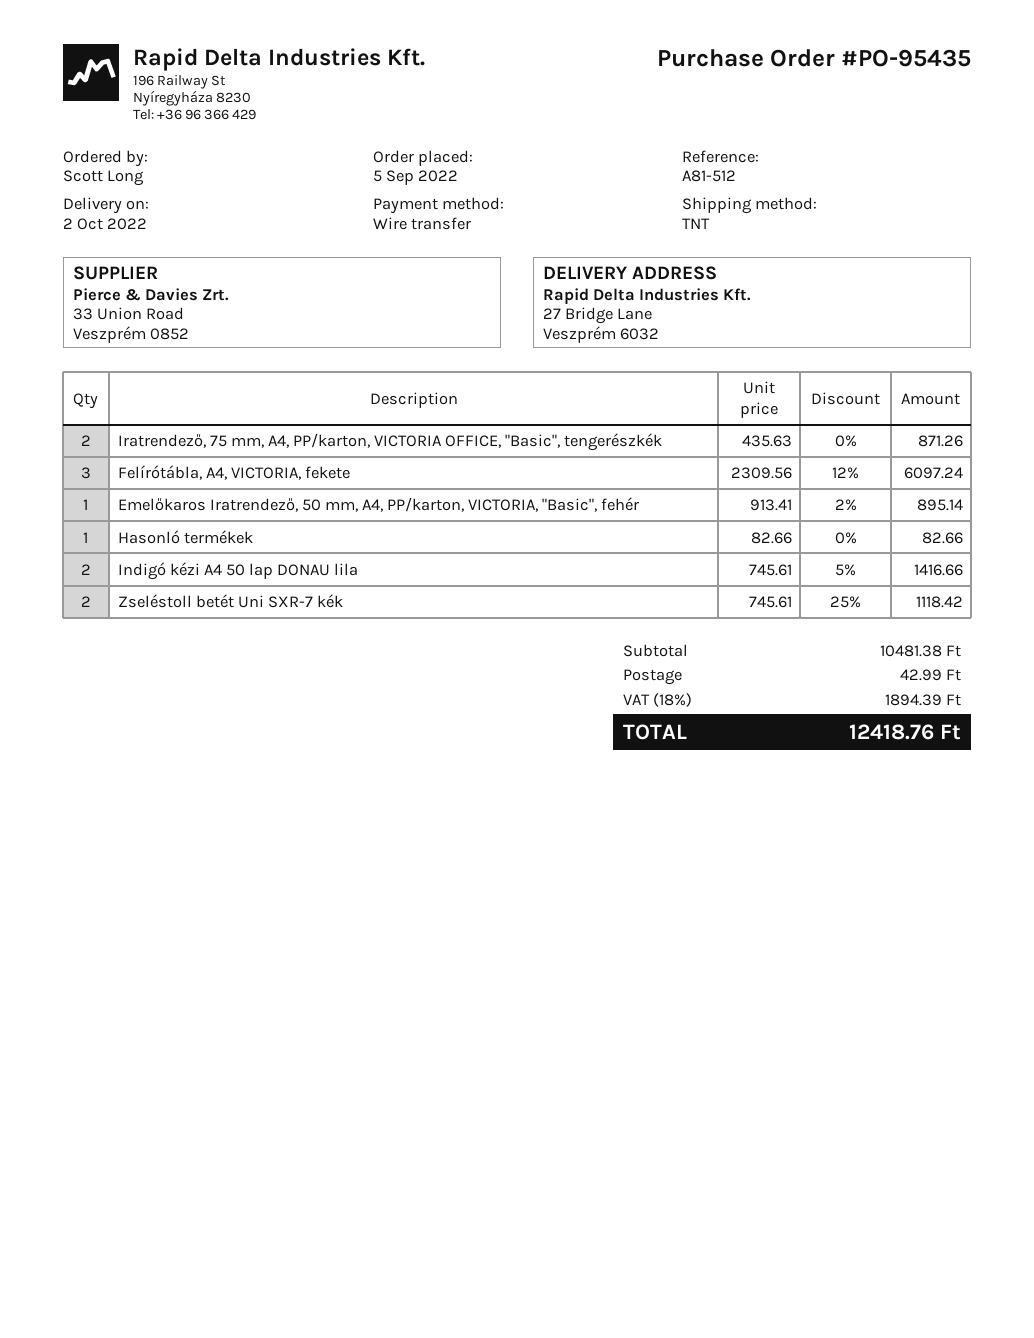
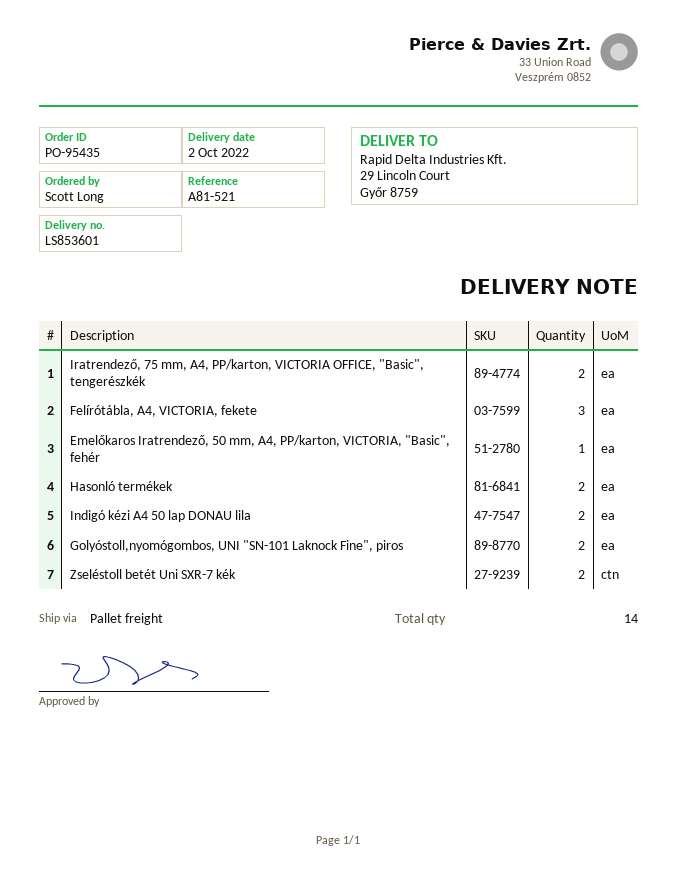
reference: A81-512 -> A81-521
shipping method: TNT -> pallet freight
ship to: 27 Bridge Lane, Veszprém 6032 -> 29 Lincoln Court, Győr 8759
Hasonló termékek: 1 -> 2
Golyóstoll,nyomógombos, UNI "SN-101 Laknock Fine", piros: none -> 2

